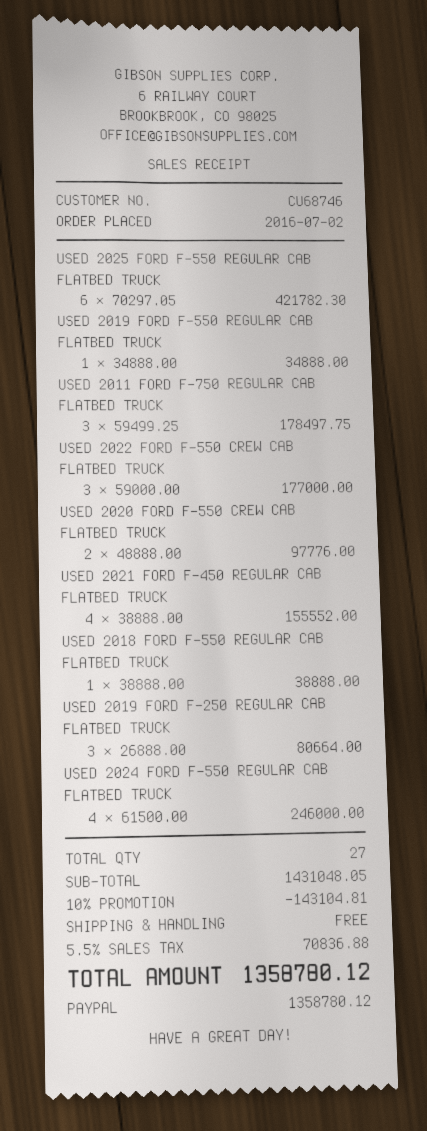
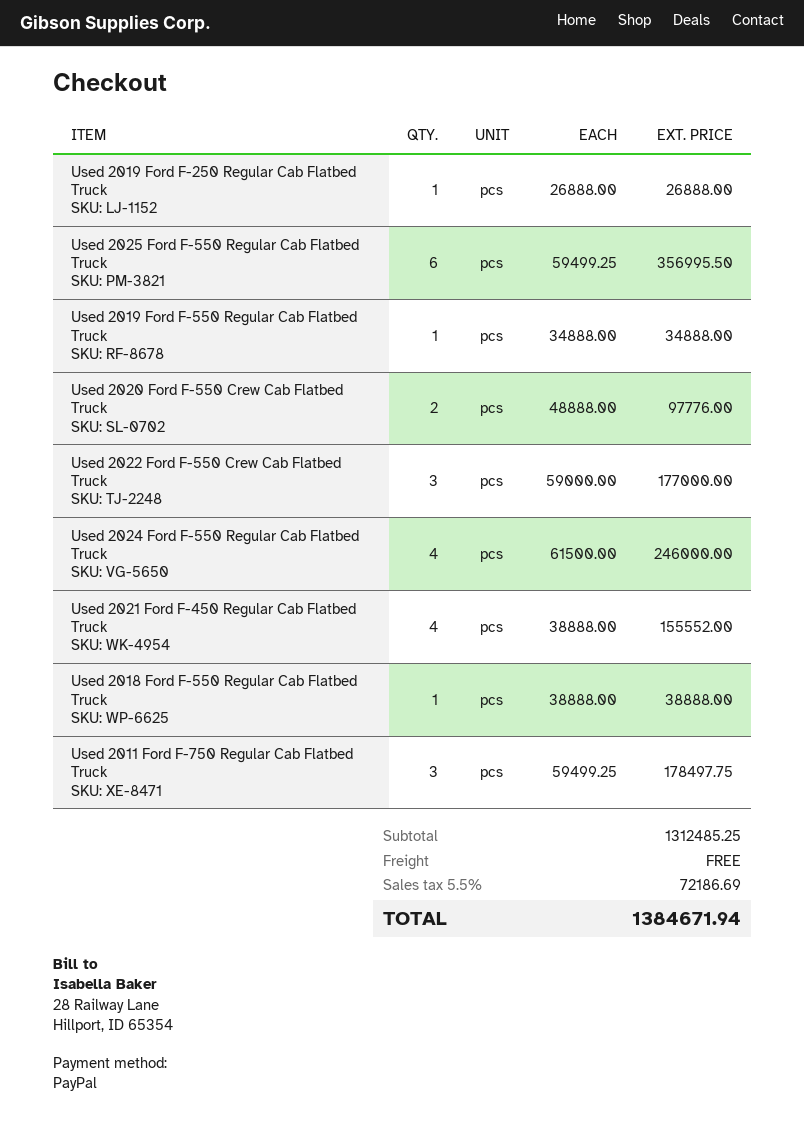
USED 2025 FORD F-550 REGULAR CAB FLATBED TRUCK: 6 x 70297.05 = 421782.30 -> 6 x 59499.25 = 356995.50
USED 2019 FORD F-250 REGULAR CAB FLATBED TRUCK: 3 x 26888.00 = 80664.00 -> 1 x 26888.00 = 26888.00
subtotal: 1431048.05 -> 1312485.25
discount: 10% = 143104.81 -> none
tax: 5.5% = 70836.88 -> 5.5% = 72186.69
total: 1358780.12 -> 1384671.94

